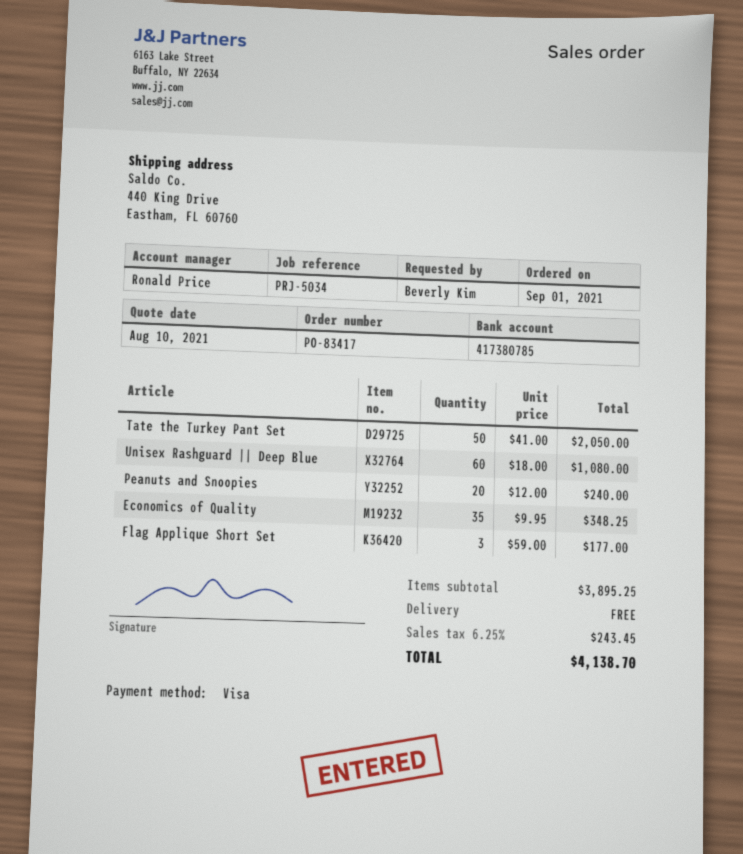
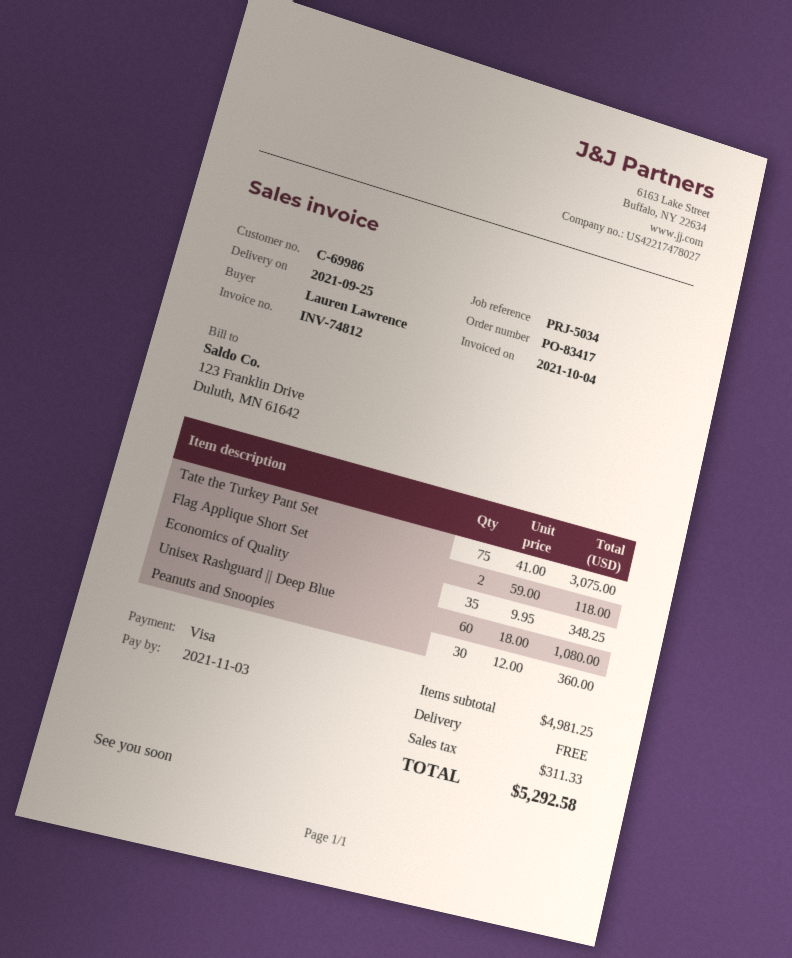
ordered by: Beverly Kim -> Lauren Lawrence
Tate the Turkey Pant Set: 50 x 41.00 = 2050.00 -> 75 x 41.00 = 3075.00
Peanuts and Snoopies: 20 x 12.00 = 240.00 -> 30 x 12.00 = 360.00
Flag Applique Short Set: 3 x 59.00 = 177.00 -> 2 x 59.00 = 118.00
subtotal: 3895.25 -> 4981.25
tax: 243.45 -> 311.33
total: 4138.70 -> 5292.58

